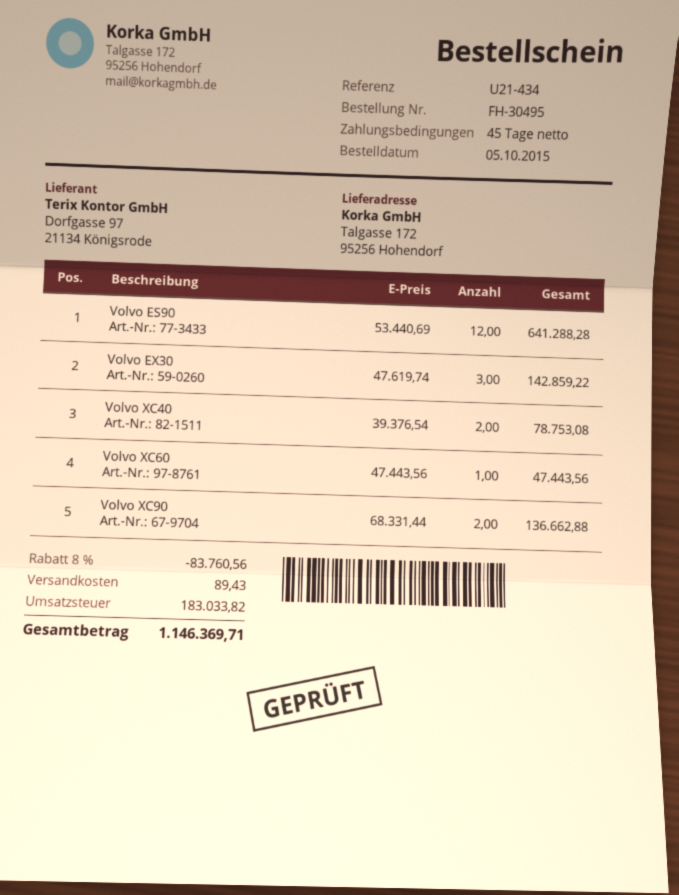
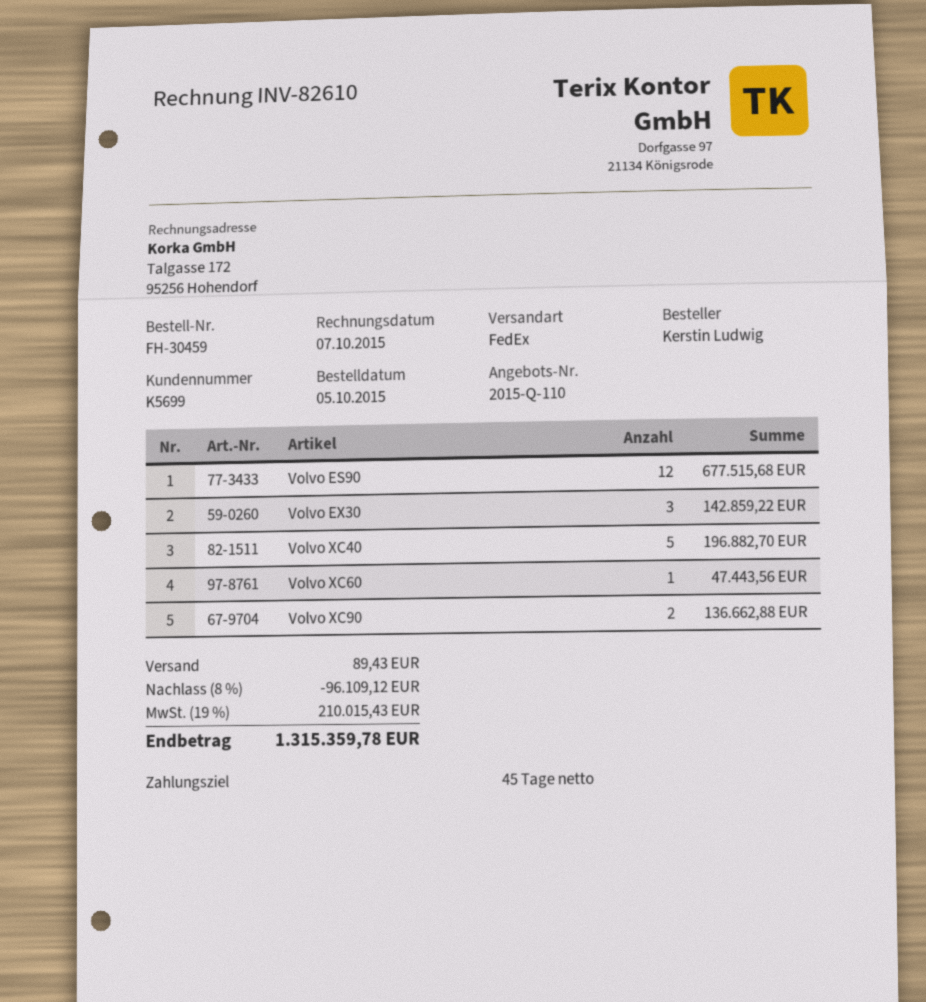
order number: FH-30495 -> FH-30459
Volvo ES90: 12 for 641288.28 -> 12 for 677515.68
Volvo XC40: 2 for 78753.08 -> 5 for 196882.70
discount: 8% = 83760.56 -> 8% = 96109.12
tax: 183033.82 -> 210015.43
total: 1146369.71 -> 1315359.78

